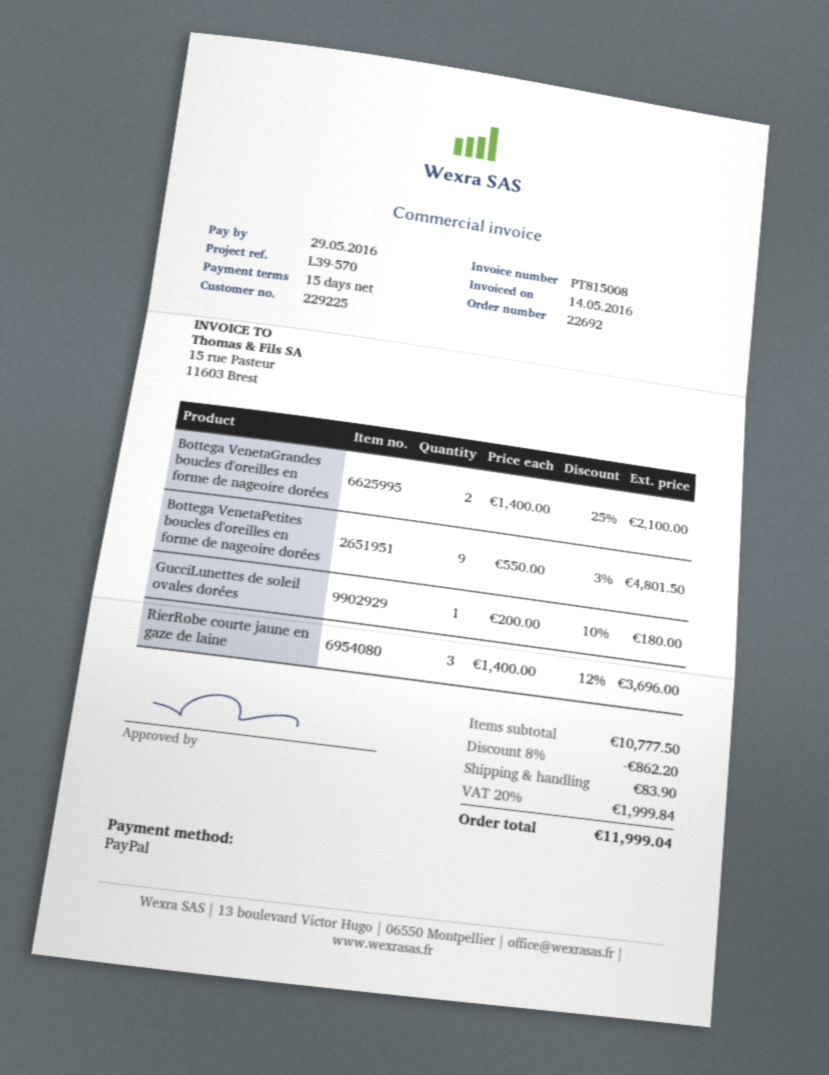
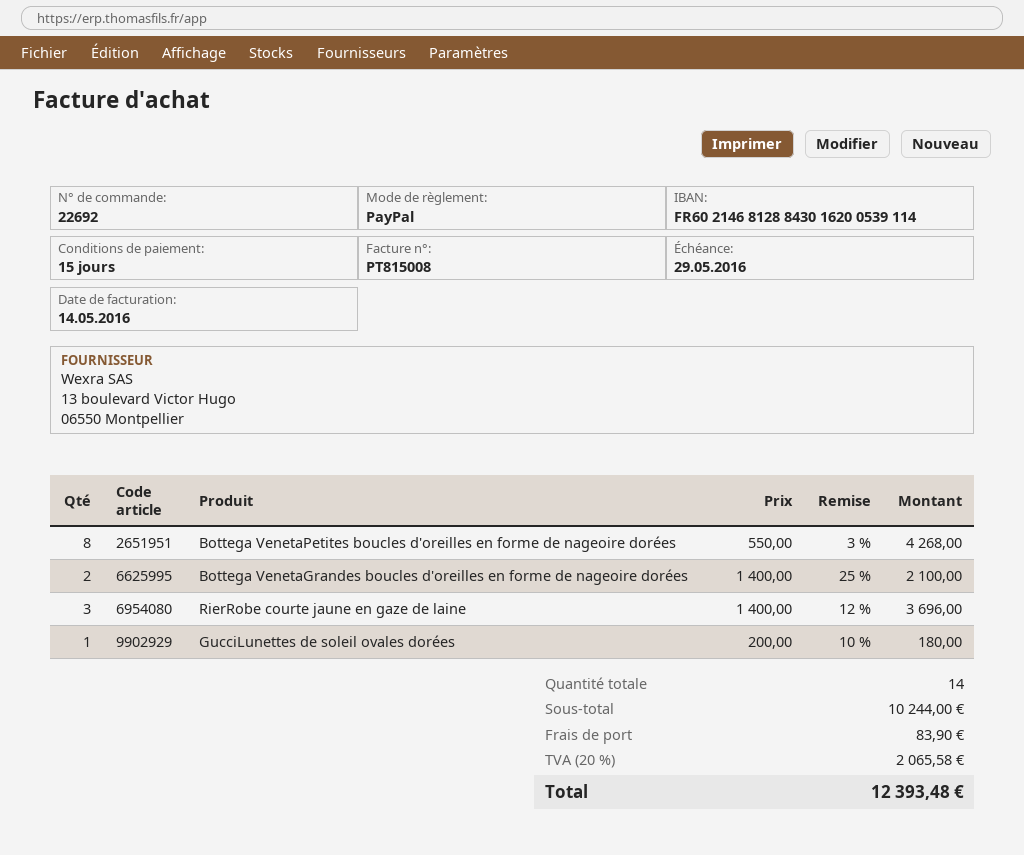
Bottega VenetaPetites boucles d'oreilles en forme de nageoire dorées: 9 x 550.00 - 3% = 4801.50 -> 8 x 550.00 - 3% = 4268.00
subtotal: 10777.50 -> 10244.00
discount: 8% = 862.20 -> none
tax: 20% = 1999.84 -> 20% = 2065.58
total: 11999.04 -> 12393.48

